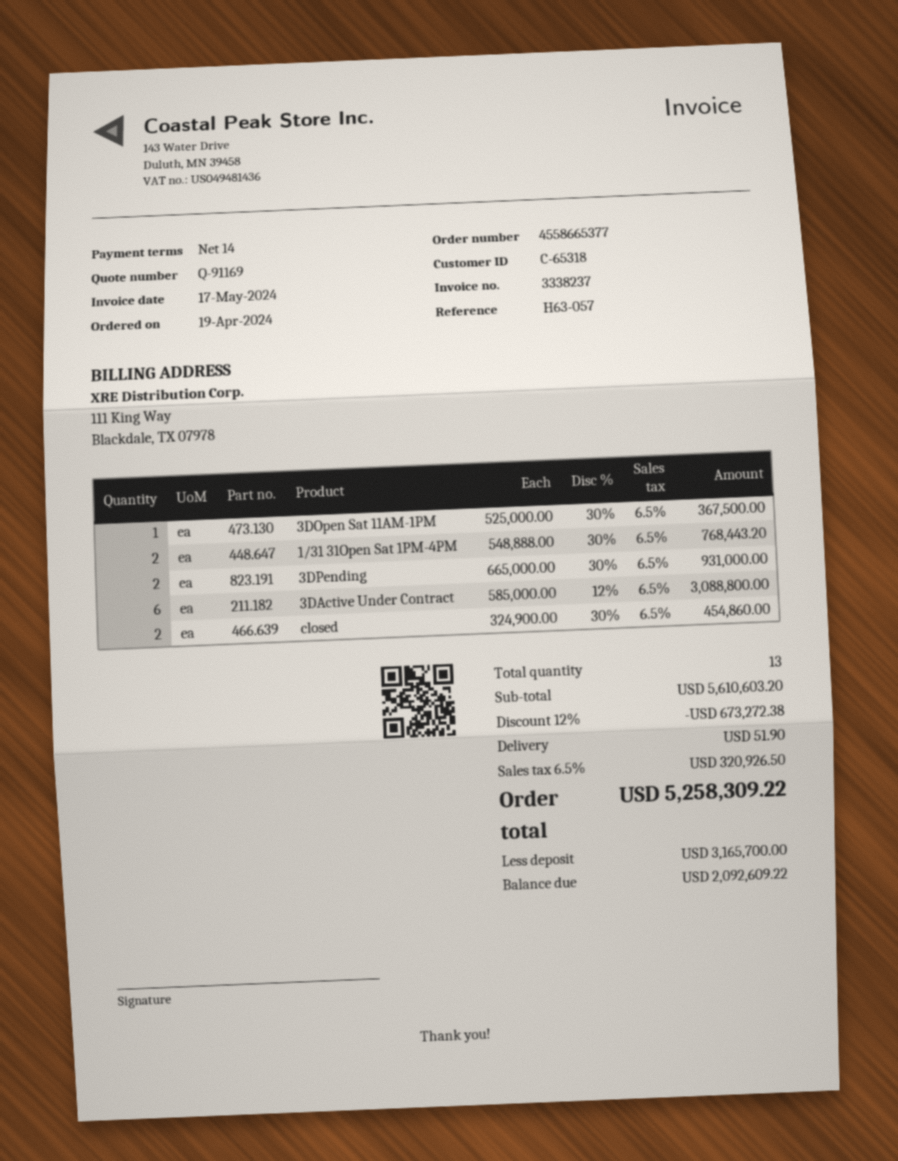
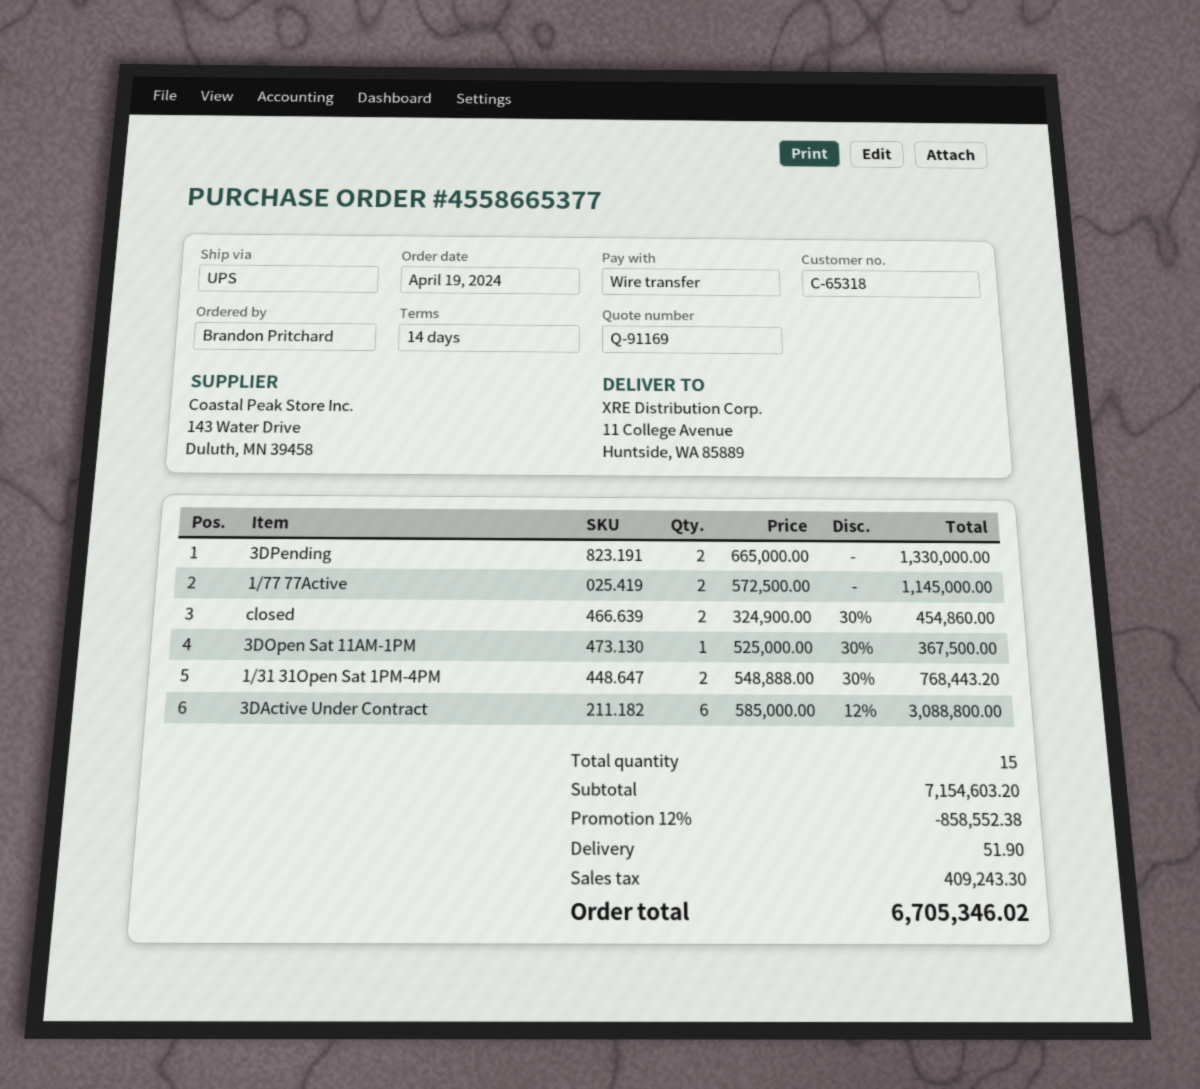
3DPending: 2 x 665000.00 - 30% = 931000.00 -> 2 x 665000.00 = 1330000.00
1/77 77Active: none -> 2 x 572500.00 = 1145000.00
total quantity: 13 -> 15
subtotal: 5610603.20 -> 7154603.20
discount: 12% = 673272.38 -> 12% = 858552.38
tax: 320926.50 -> 409243.30
total: 5258309.22 -> 6705346.02

